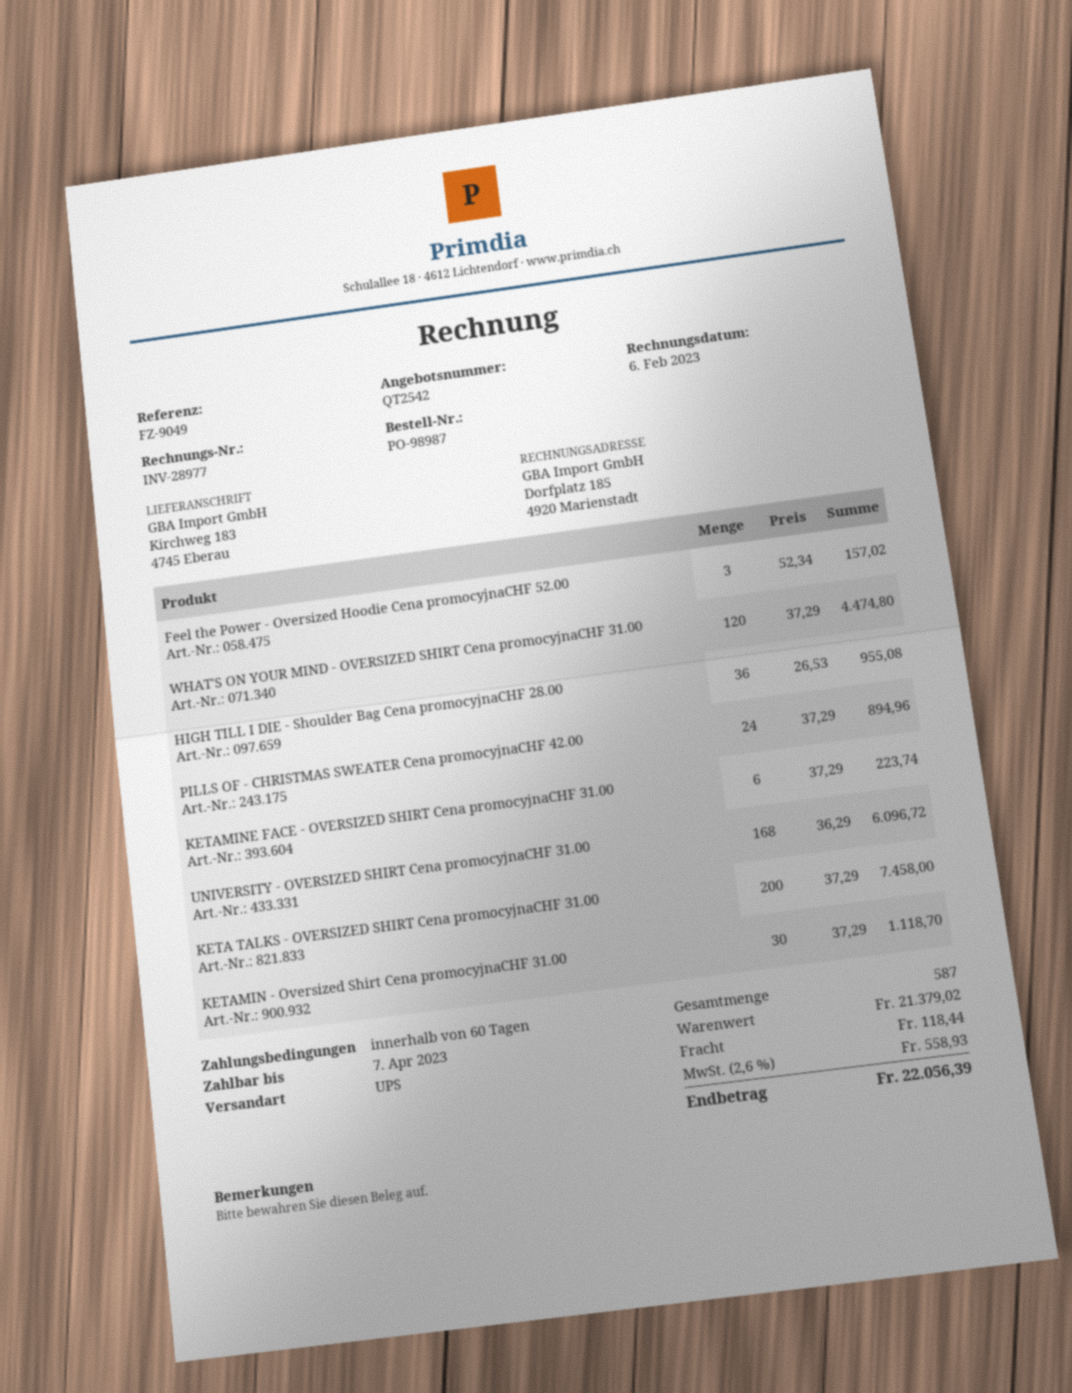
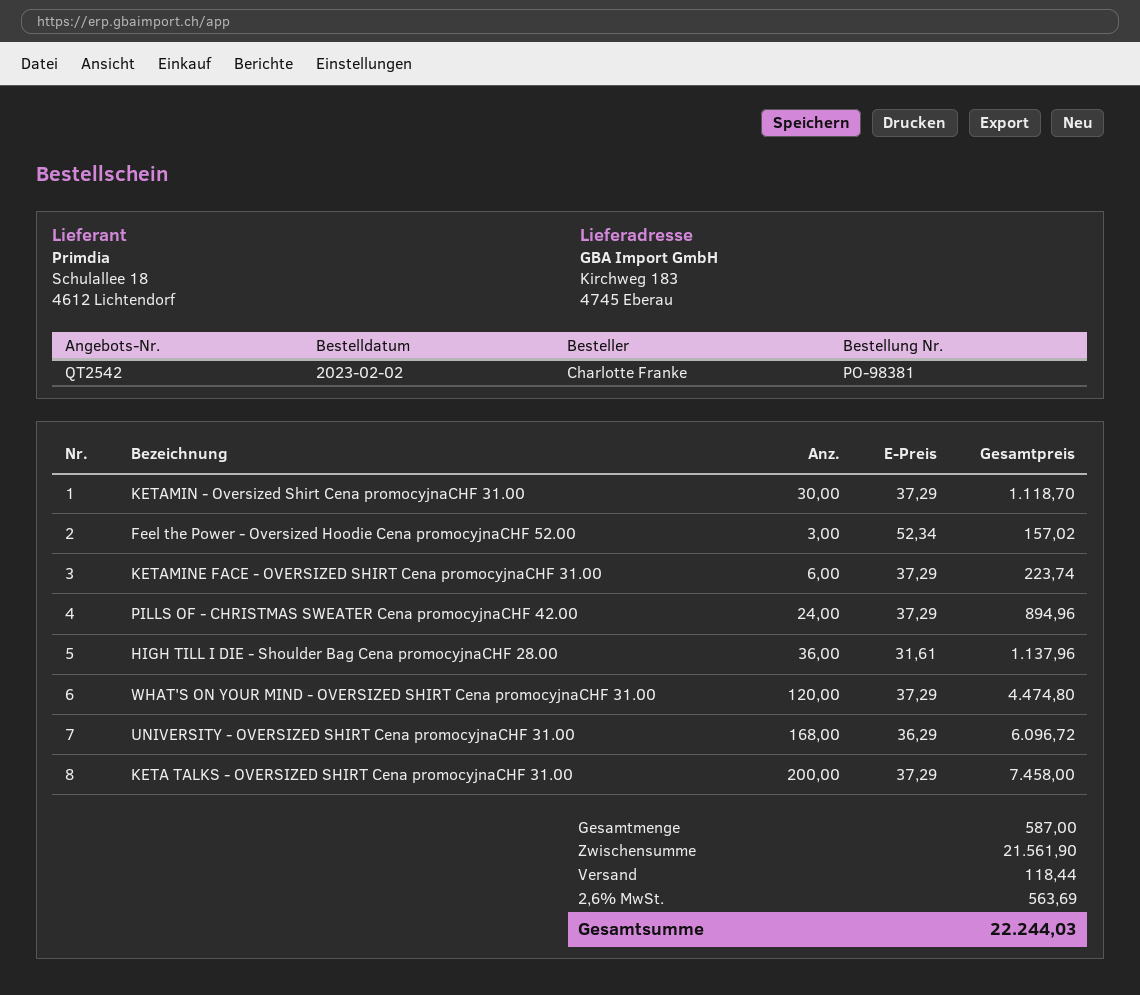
order number: PO-98987 -> PO-98381
HIGH TILL I DIE - Shoulder Bag Cena promocyjnaCHF 28.00: 36 x 26.53 = 955.08 -> 36 x 31.61 = 1137.96
subtotal: 21379.02 -> 21561.90
tax: 2.6% = 558.93 -> 2.6% = 563.69
total: 22056.39 -> 22244.03

